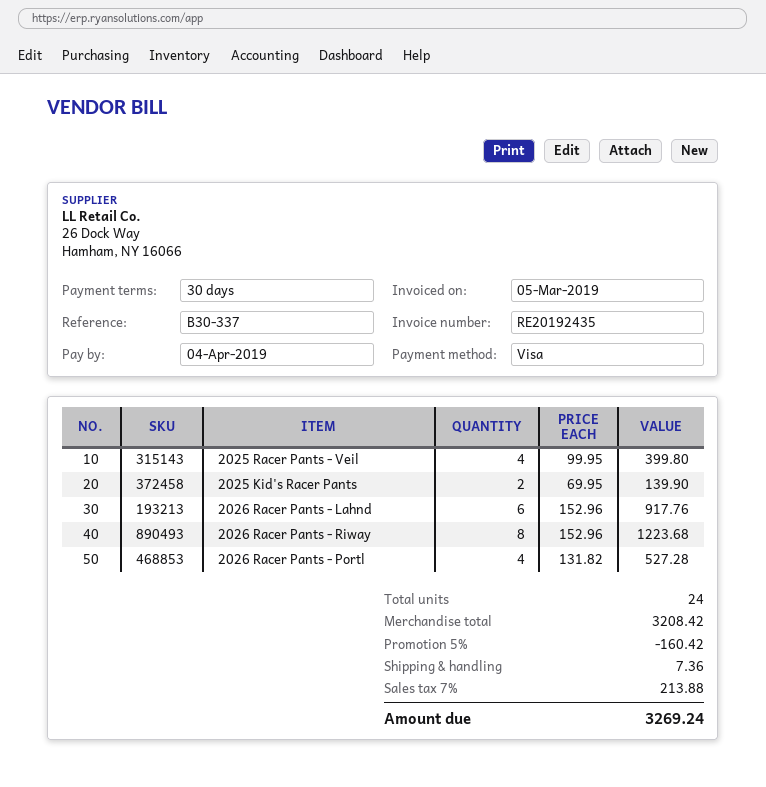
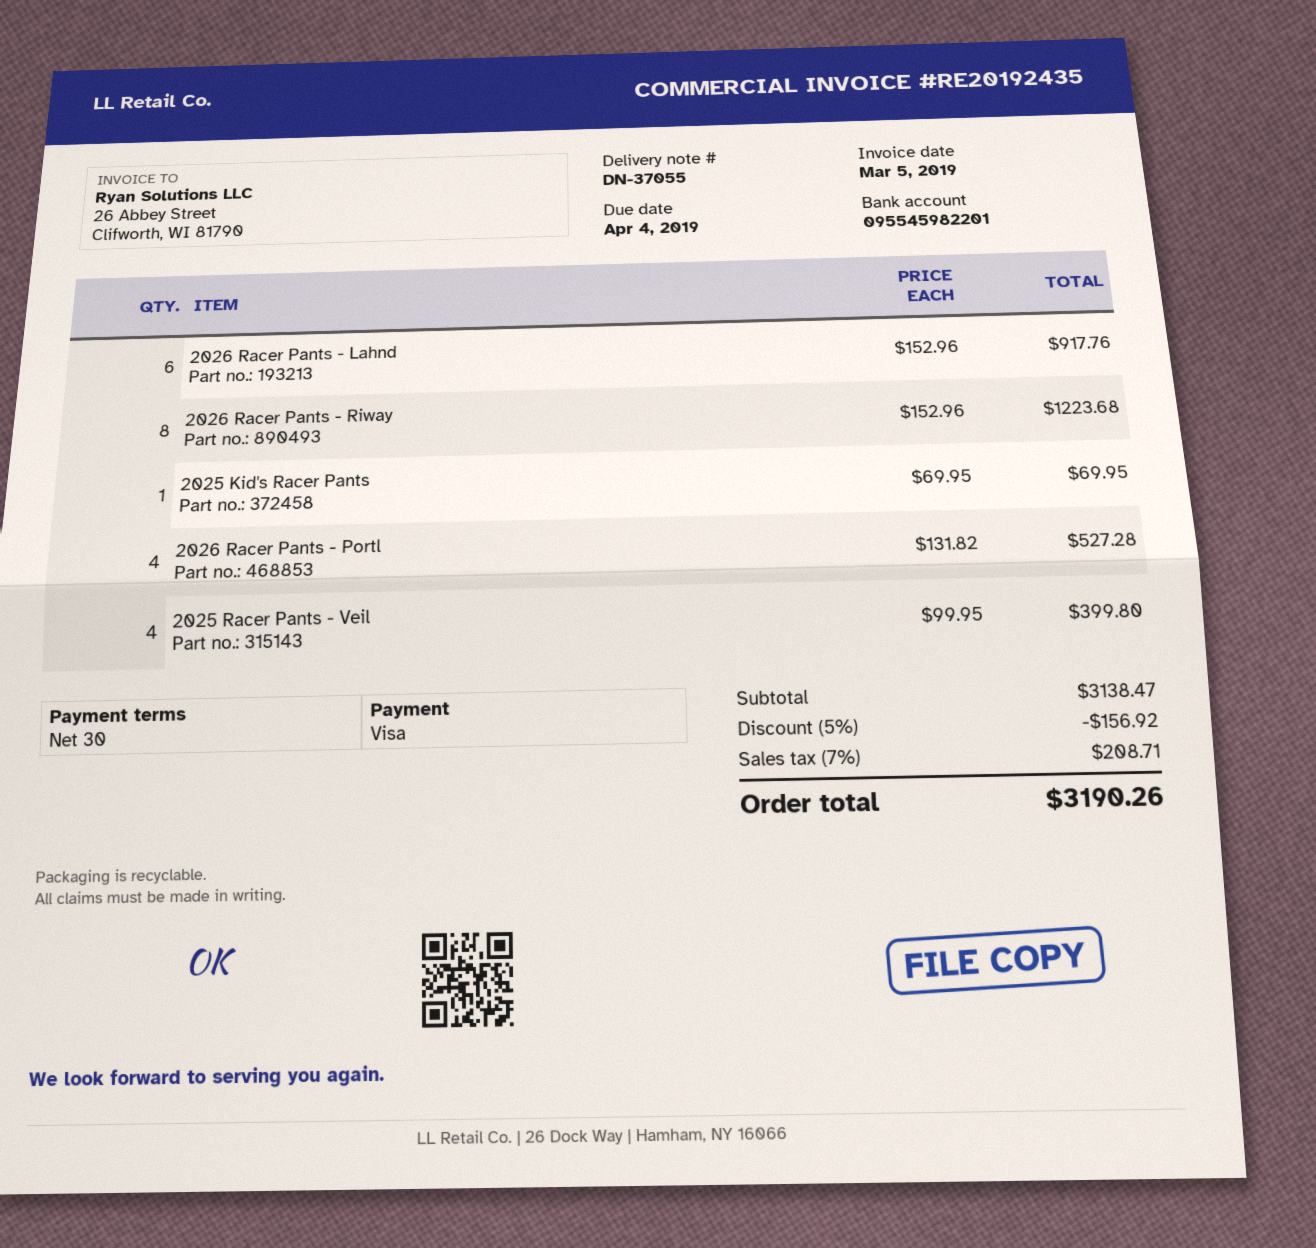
2025 Kid's Racer Pants: 2 x 69.95 = 139.90 -> 1 x 69.95 = 69.95
subtotal: 3208.42 -> 3138.47
discount: 5% = 160.42 -> 5% = 156.92
shipping: 7.36 -> none
tax: 7% = 213.88 -> 7% = 208.71
total: 3269.24 -> 3190.26

